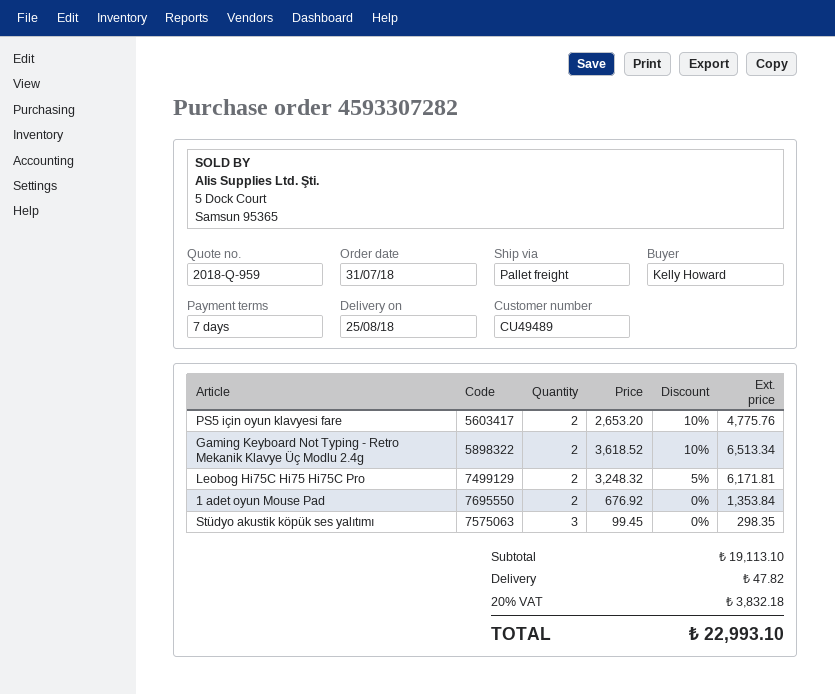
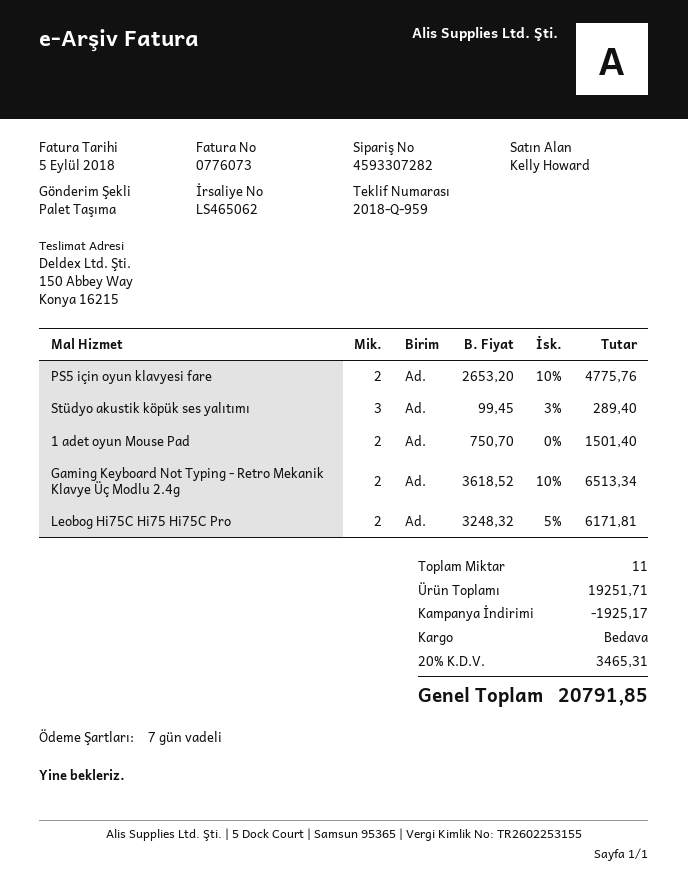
1 adet oyun Mouse Pad: 2 x 676.92 = 1353.84 -> 2 x 750.70 = 1501.40
Stüdyo akustik köpük ses yalıtımı: 3 x 99.45 = 298.35 -> 3 x 99.45 - 3% = 289.40
subtotal: 19113.10 -> 19251.71
discount: none -> 1925.17
shipping: 47.82 -> 0.00
tax: 20% = 3832.18 -> 20% = 3465.31
total: 22993.10 -> 20791.85

